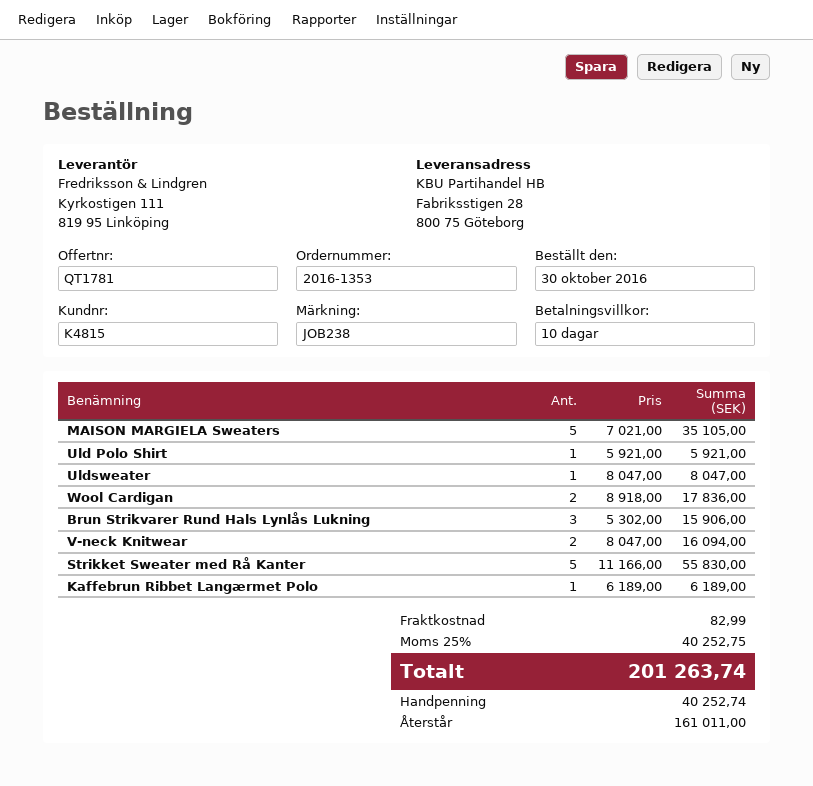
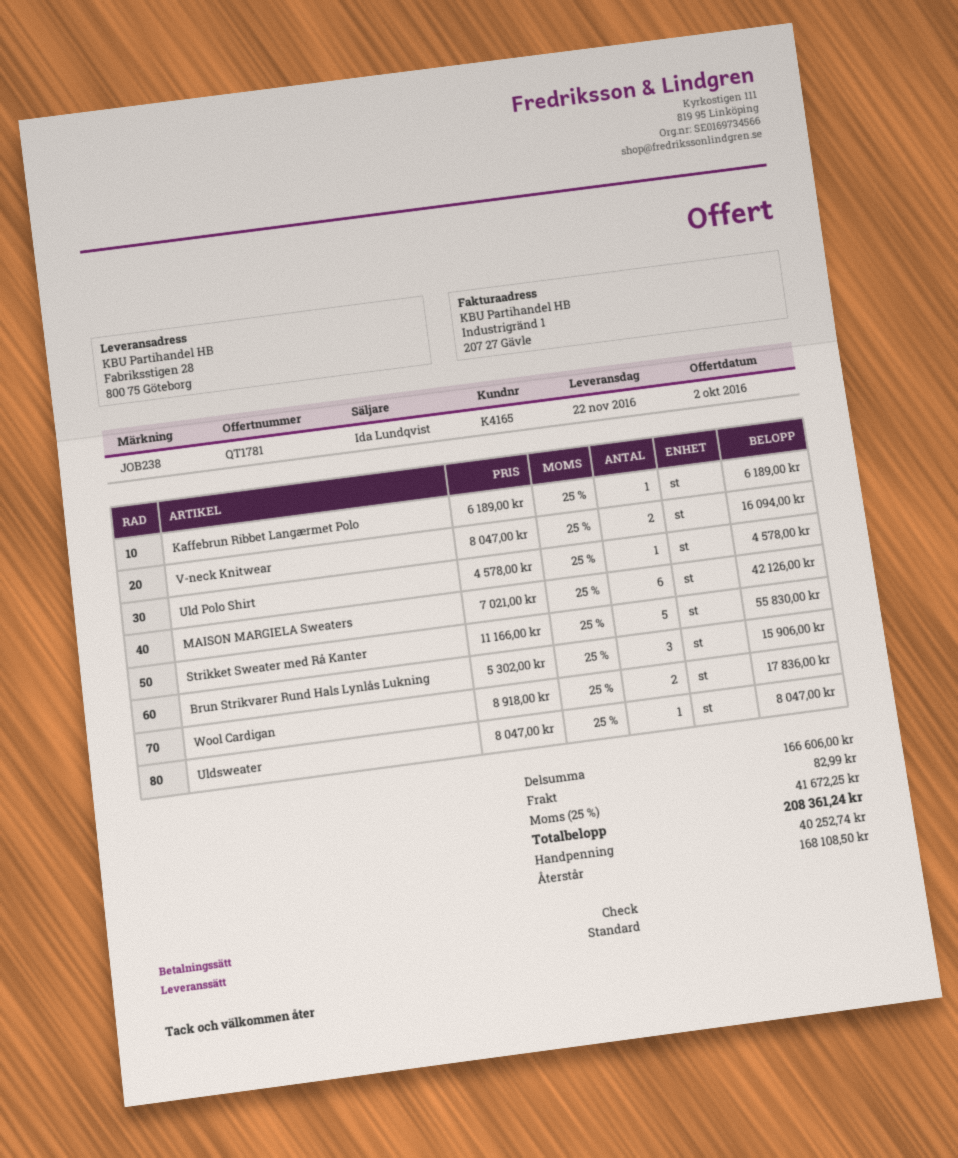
customer number: K4815 -> K4165
MAISON MARGIELA Sweaters: 5 x 7021.00 = 35105.00 -> 6 x 7021.00 = 42126.00
Uld Polo Shirt: 1 x 5921.00 = 5921.00 -> 1 x 4578.00 = 4578.00
tax: 25% = 40252.75 -> 25% = 41672.25
total: 201263.74 -> 208361.24
balance: 161011.00 -> 168108.50

